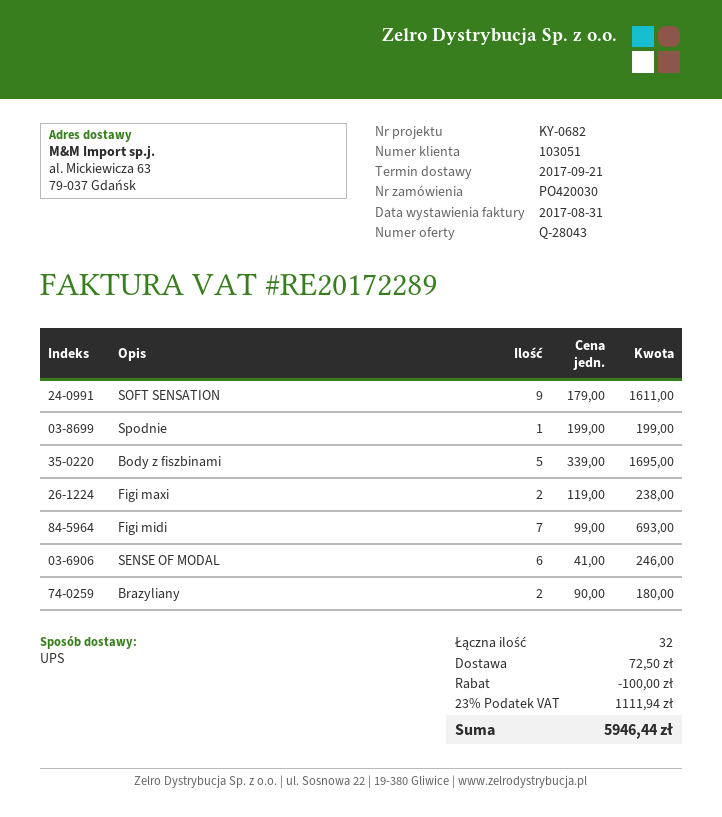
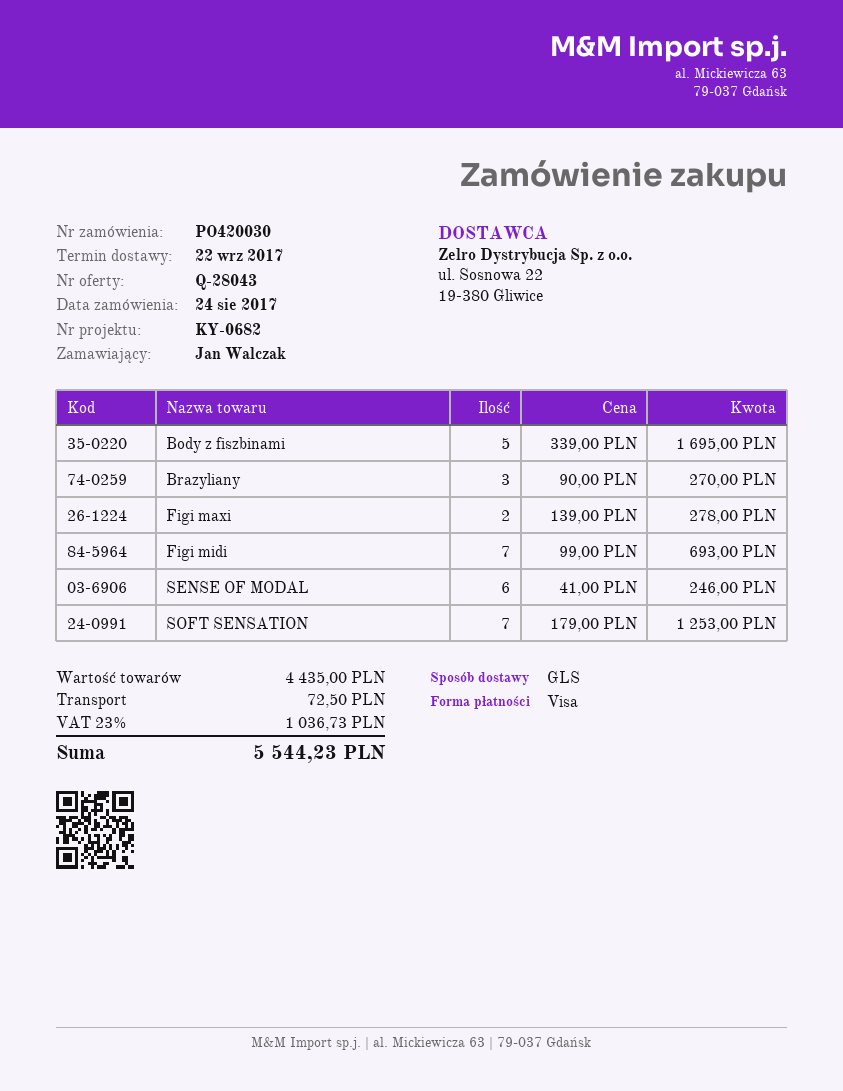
delivery date: 2017-09-21 -> 2017-09-22
shipping method: UPS -> GLS
SOFT SENSATION: 9 x 179.00 = 1611.00 -> 7 x 179.00 = 1253.00
Spodnie: 1 x 199.00 = 199.00 -> none
Figi maxi: 2 x 119.00 = 238.00 -> 2 x 139.00 = 278.00
Brazyliany: 2 x 90.00 = 180.00 -> 3 x 90.00 = 270.00
discount: 100.00 -> none
tax: 23% = 1111.94 -> 23% = 1036.73
total: 5946.44 -> 5544.23

